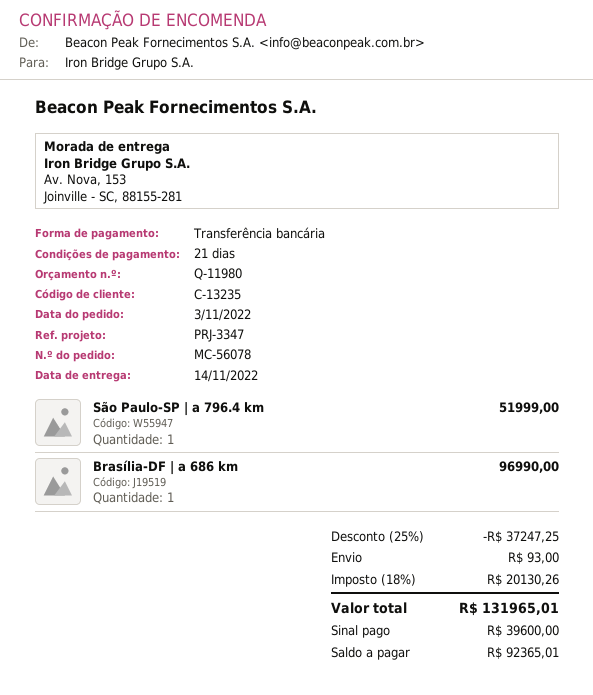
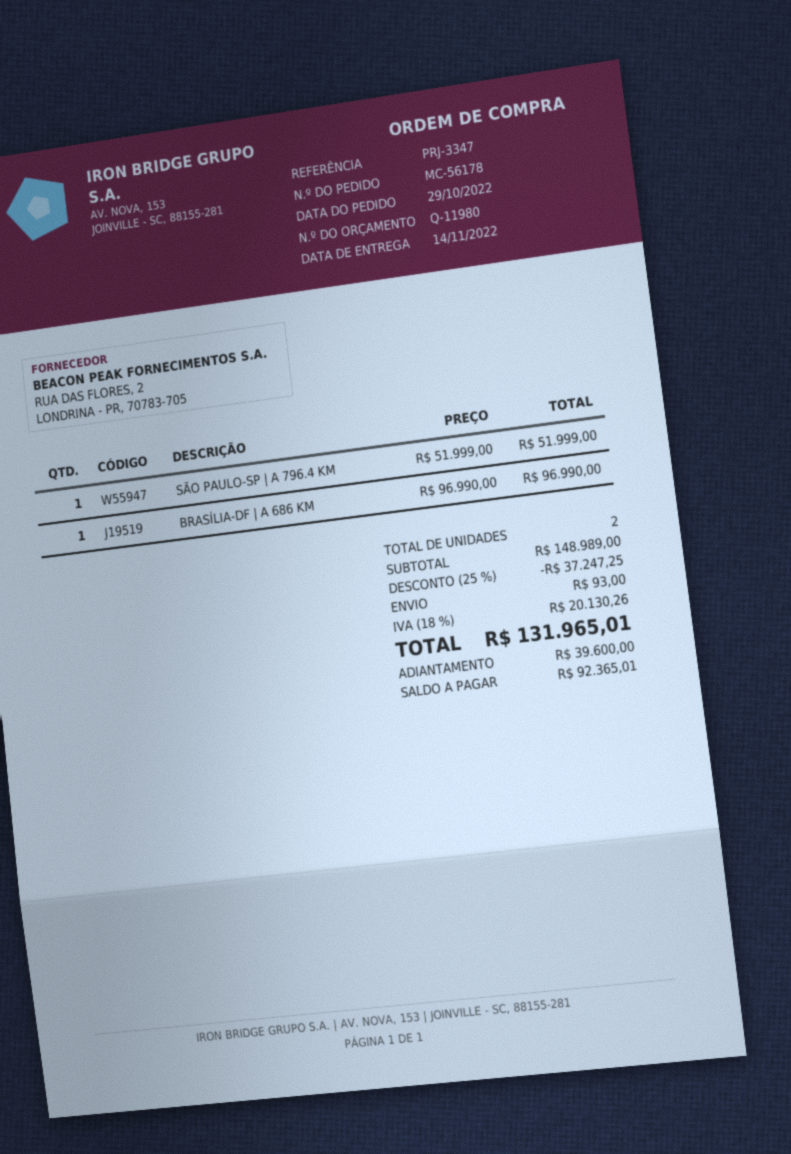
order number: MC-56078 -> MC-56178
order date: 2022-11-03 -> 2022-10-29

